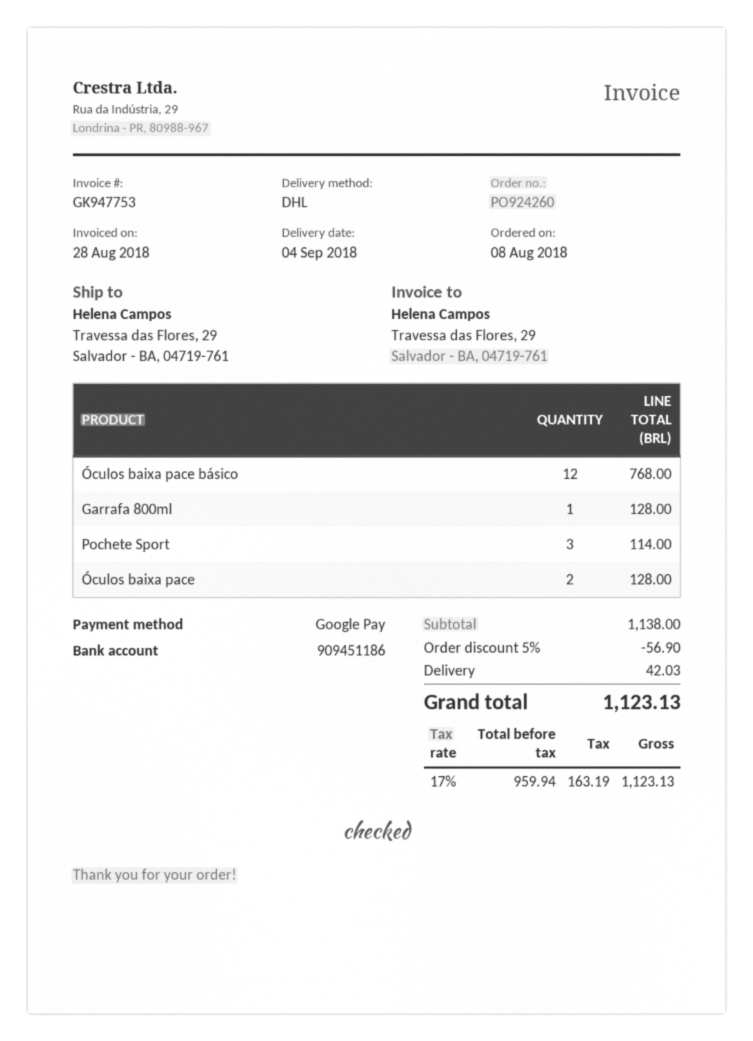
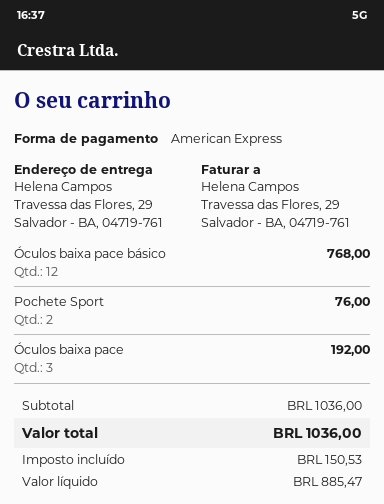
payment method: Google Pay -> American Express
Garrafa 800ml: 1 for 128.00 -> none
Pochete Sport: 3 for 114.00 -> 2 for 76.00
Óculos baixa pace: 2 for 128.00 -> 3 for 192.00
subtotal: 1138.00 -> 1036.00
discount: 5% = 56.90 -> none
shipping: 42.03 -> none
net: 959.94 -> 885.47
tax: 163.19 -> 150.53
total: 1123.13 -> 1036.00

